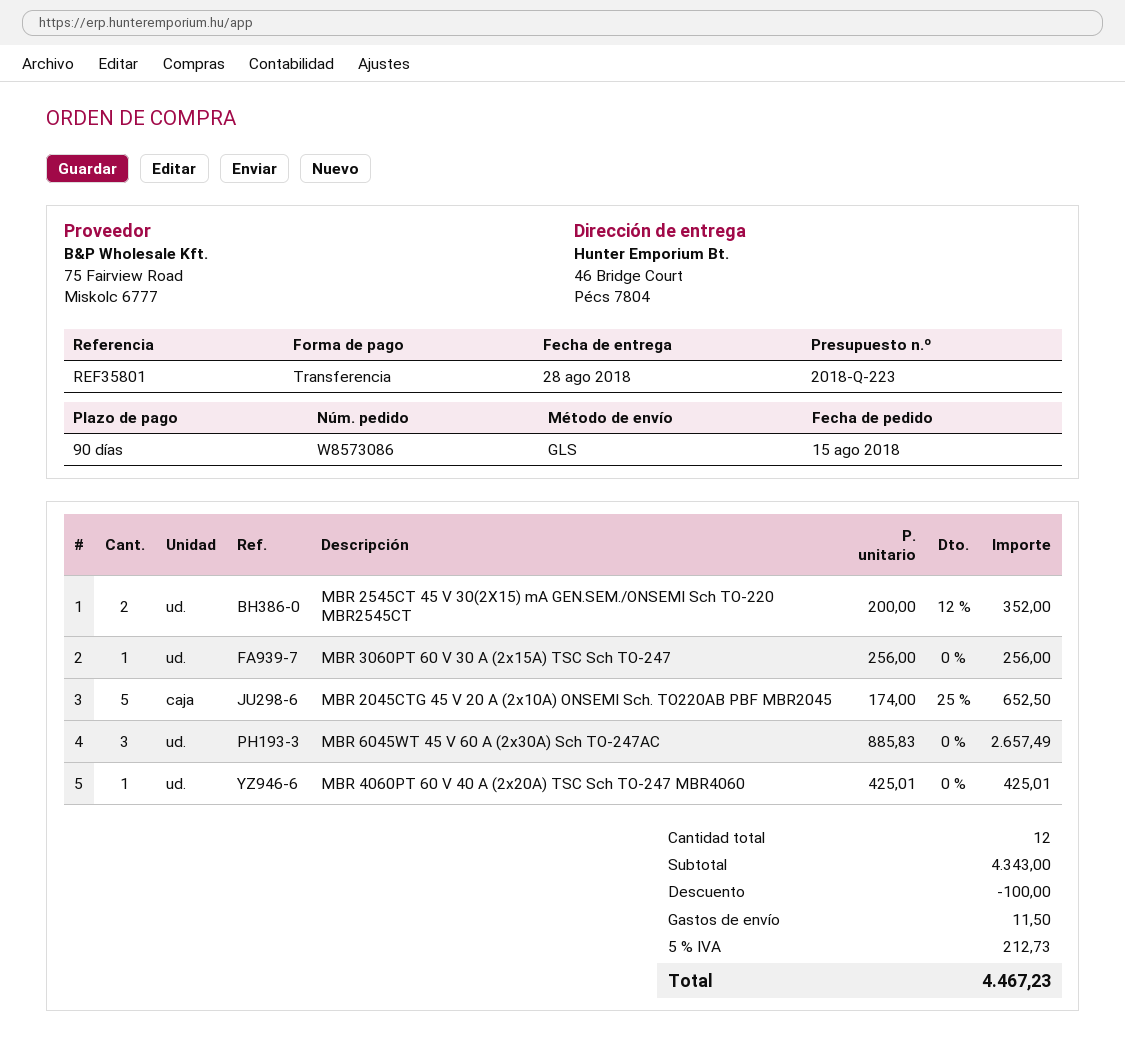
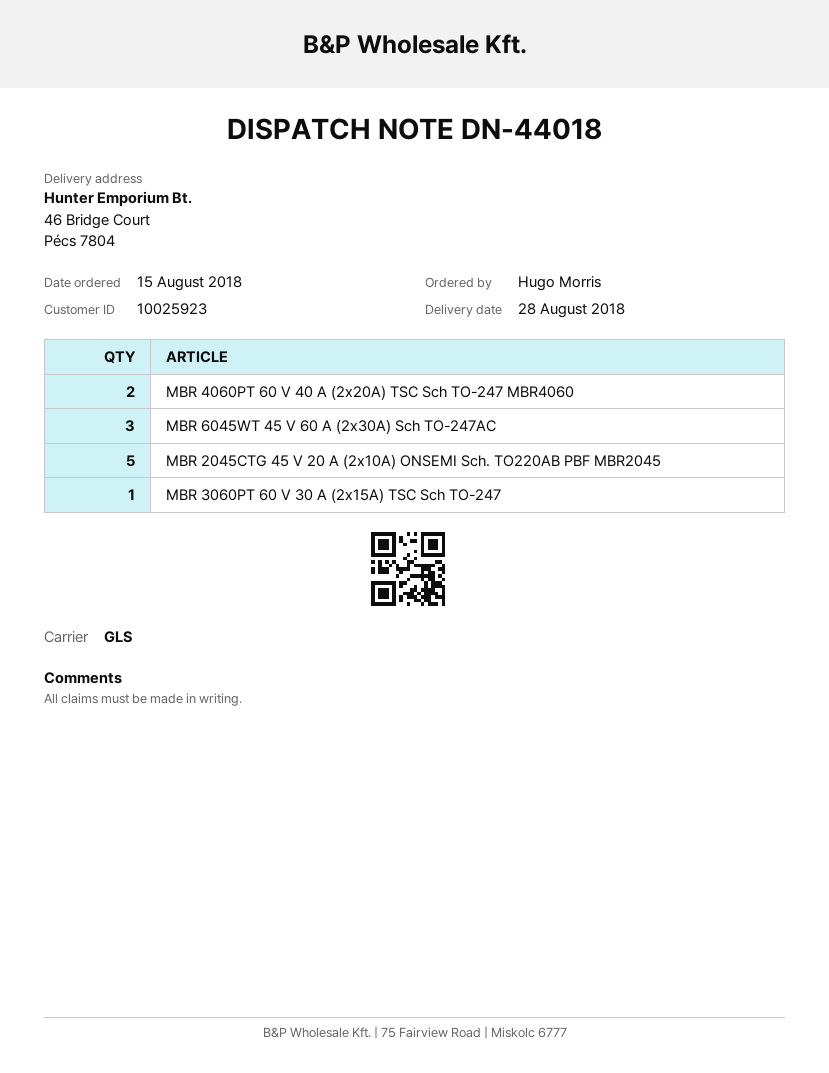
MBR 2545CT 45 V 30(2X15) mA GEN.SEM./ONSEMI Sch TO-220 MBR2545CT: 2 -> none
MBR 4060PT 60 V 40 A (2x20A) TSC Sch TO-247 MBR4060: 1 -> 2

